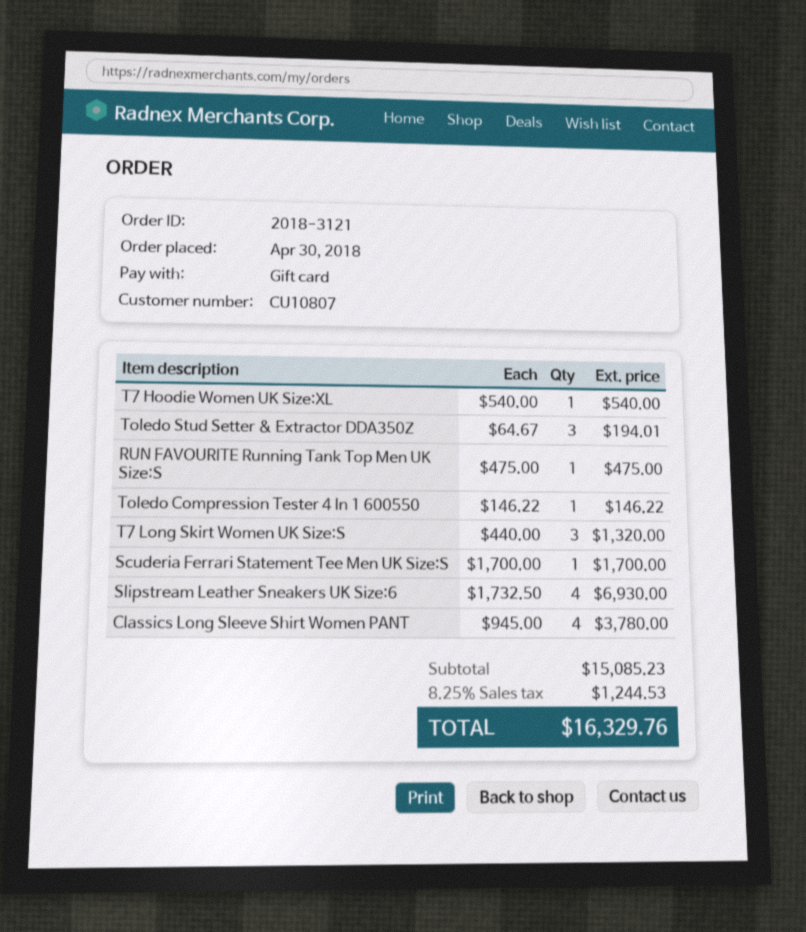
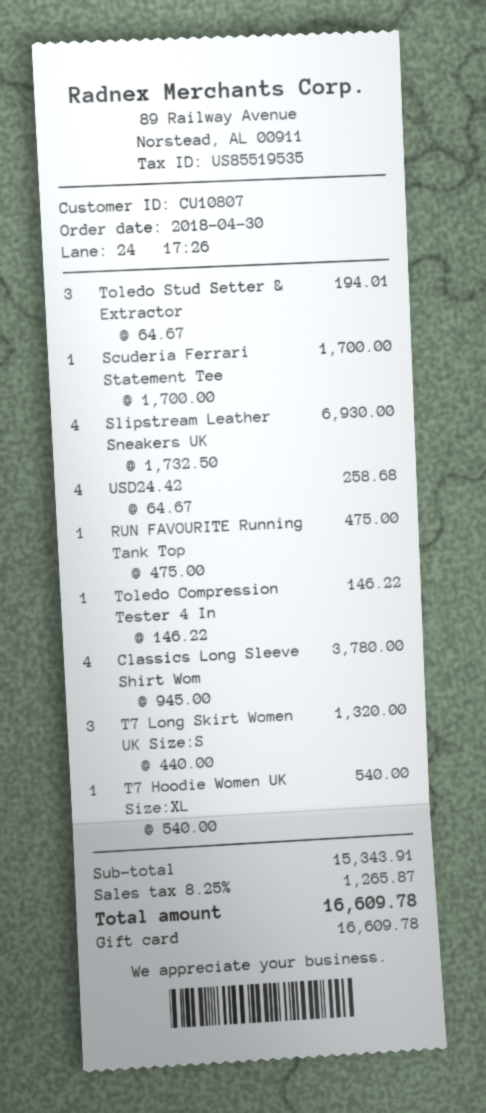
USD24.42: none -> 4 x 64.67 = 258.68
subtotal: 15085.23 -> 15343.91
tax: 8.25% = 1244.53 -> 8.25% = 1265.87
total: 16329.76 -> 16609.78

